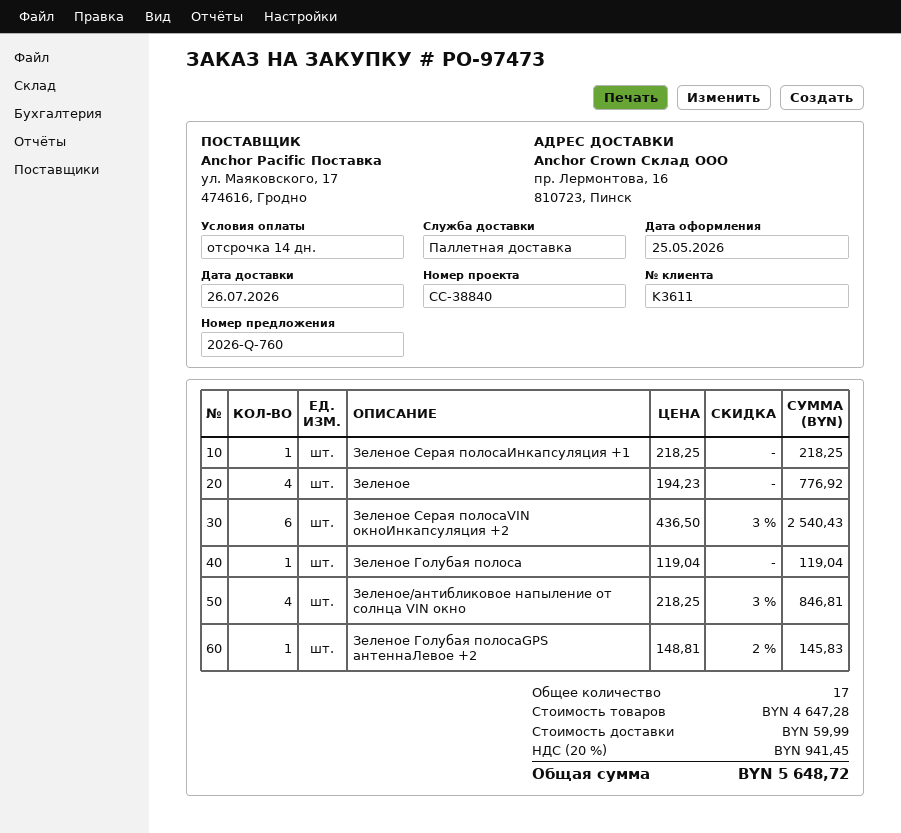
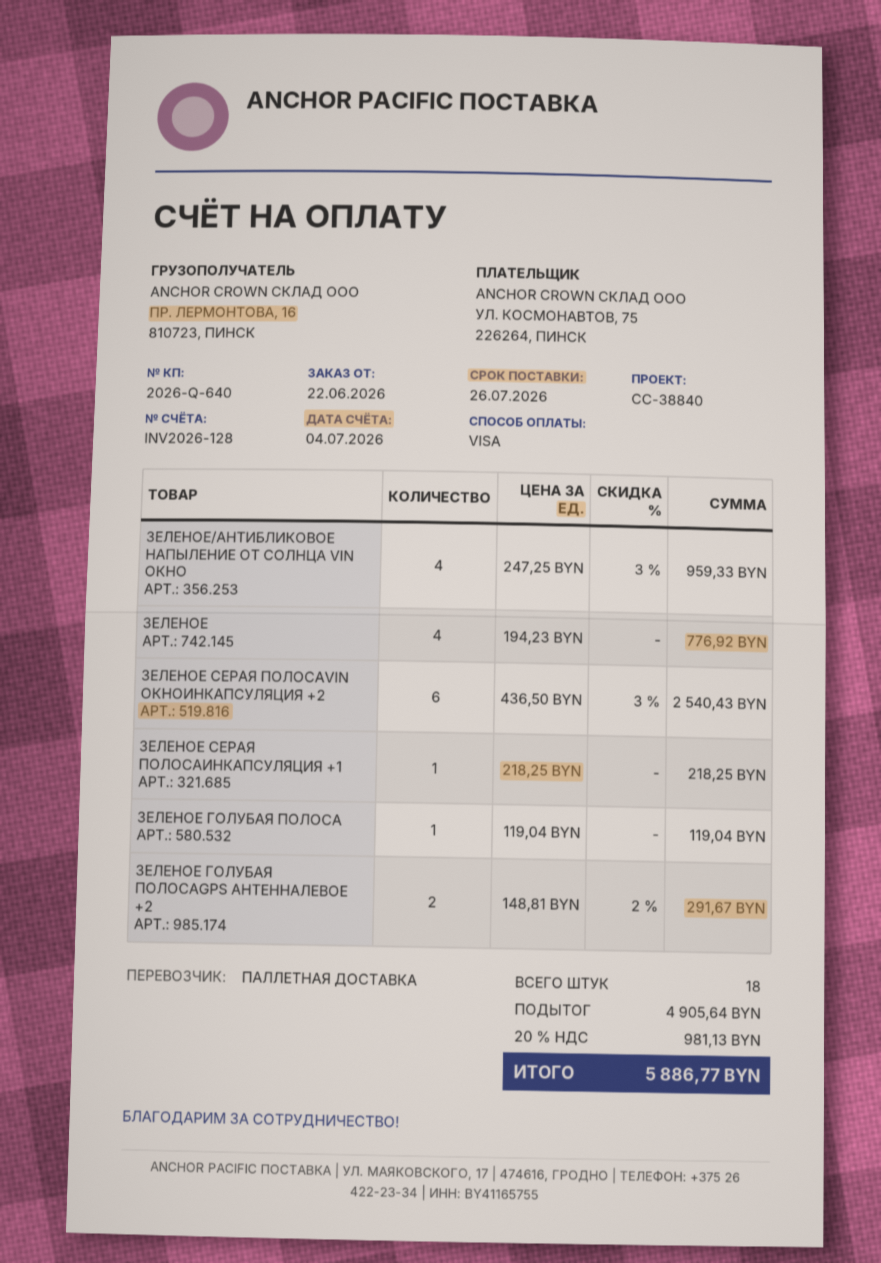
quote number: 2026-Q-760 -> 2026-Q-640
order date: 2026-05-25 -> 2026-06-22
Зеленое/антибликовое напыление от солнца VIN окно: 4 x 218.25 - 3% = 846.81 -> 4 x 247.25 - 3% = 959.33
Зеленое Голубая полосаGPS антеннаЛевое +2: 1 x 148.81 - 2% = 145.83 -> 2 x 148.81 - 2% = 291.67
total quantity: 17 -> 18
subtotal: 4647.28 -> 4905.64
shipping: 59.99 -> none
tax: 20% = 941.45 -> 20% = 981.13
total: 5648.72 -> 5886.77

